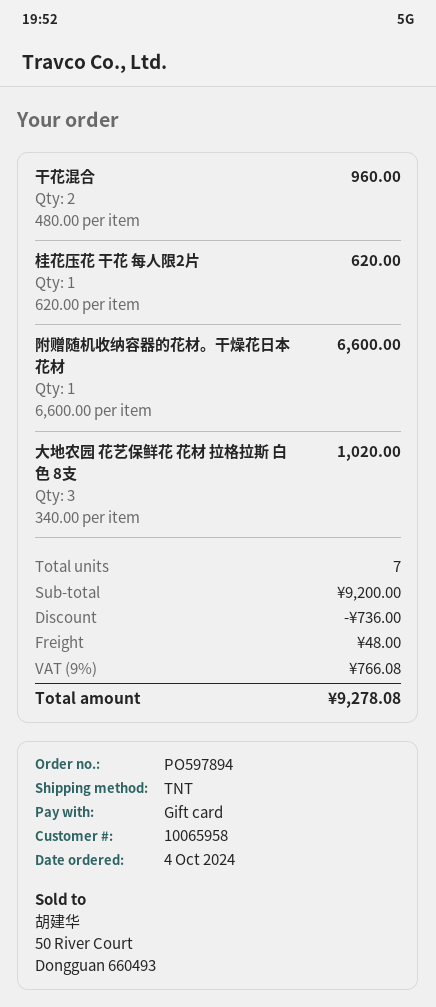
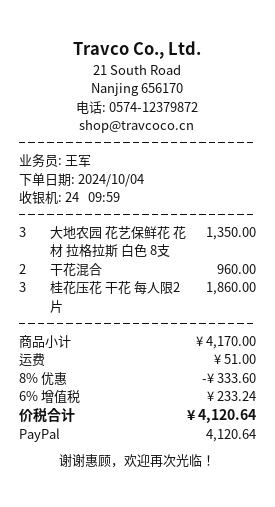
payment method: gift card -> PayPal
桂花压花 干花 每人限2片: 1 for 620.00 -> 3 for 1860.00
附赠随机收纳容器的花材。干燥花日本花材: 1 for 6600.00 -> none
大地农园 花艺保鲜花 花材 拉格拉斯 白色 8支: 3 for 1020.00 -> 3 for 1350.00
subtotal: 9200.00 -> 4170.00
discount: 736.00 -> 333.60
shipping: 48.00 -> 51.00
tax: 9% = 766.08 -> 6% = 233.24
total: 9278.08 -> 4120.64

